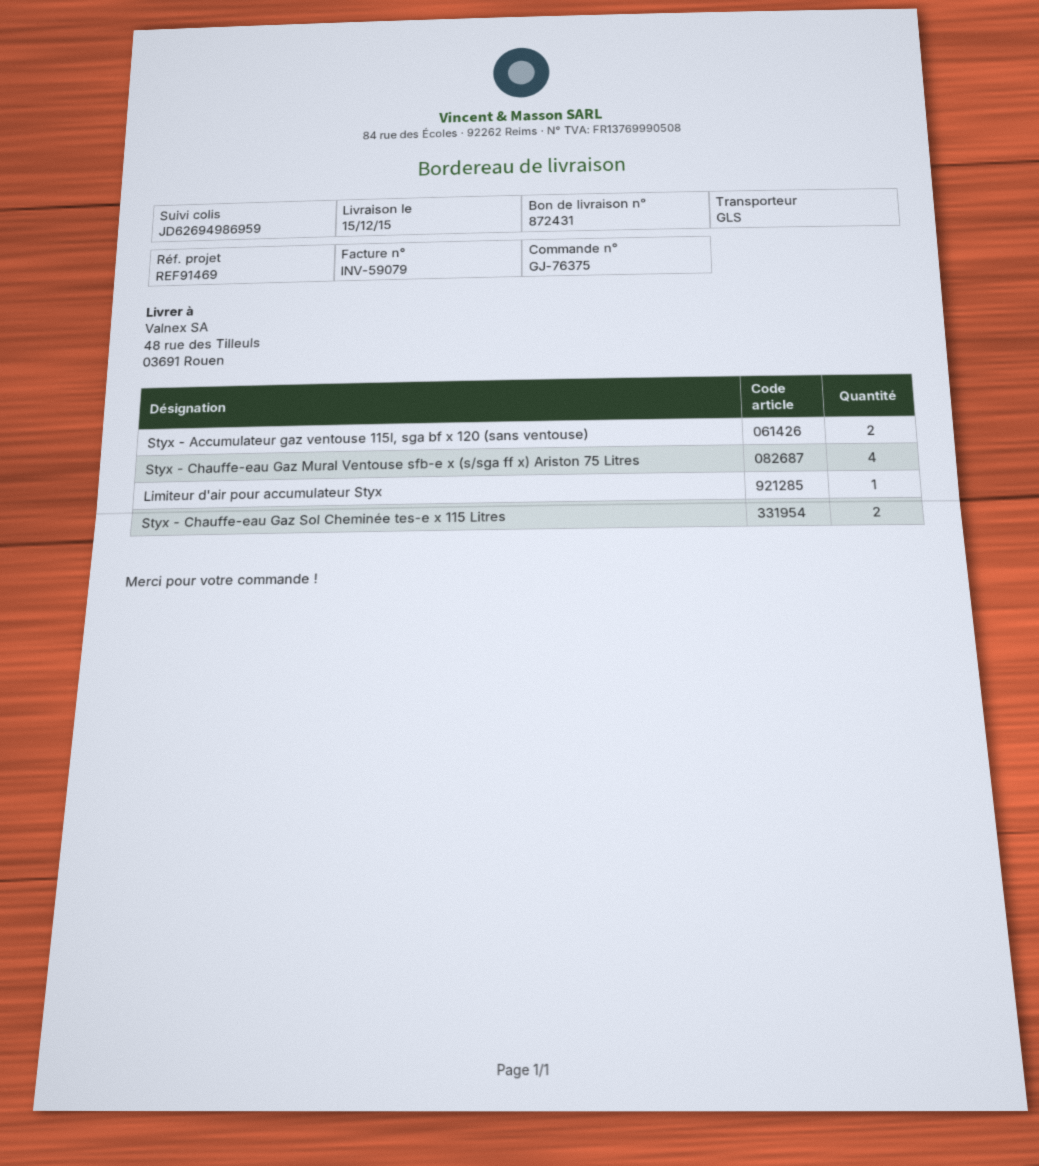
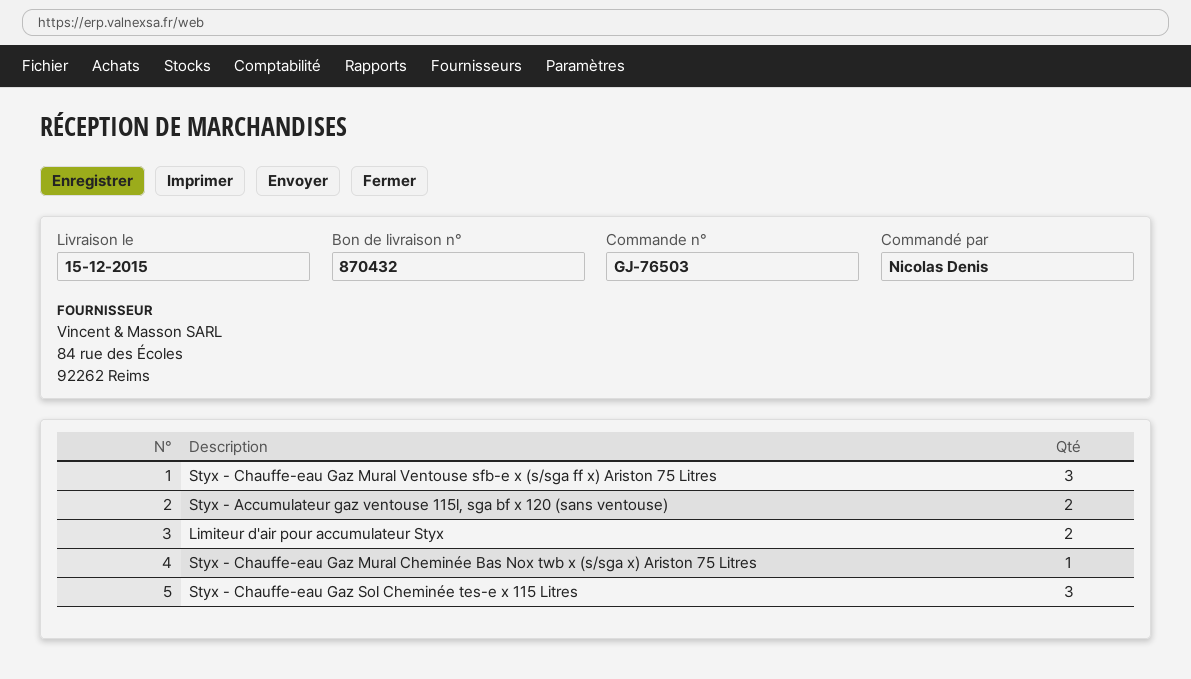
order number: GJ-76375 -> GJ-76503
delivery note number: 872431 -> 870432
Styx - Chauffe-eau Gaz Mural Ventouse sfb-e x (s/sga ff x) Ariston 75 Litres: 4 -> 3
Limiteur d'air pour accumulateur Styx: 1 -> 2
Styx - Chauffe-eau Gaz Sol Cheminée tes-e x 115 Litres: 2 -> 3
Styx - Chauffe-eau Gaz Mural Cheminée Bas Nox twb x (s/sga x) Ariston 75 Litres: none -> 1

